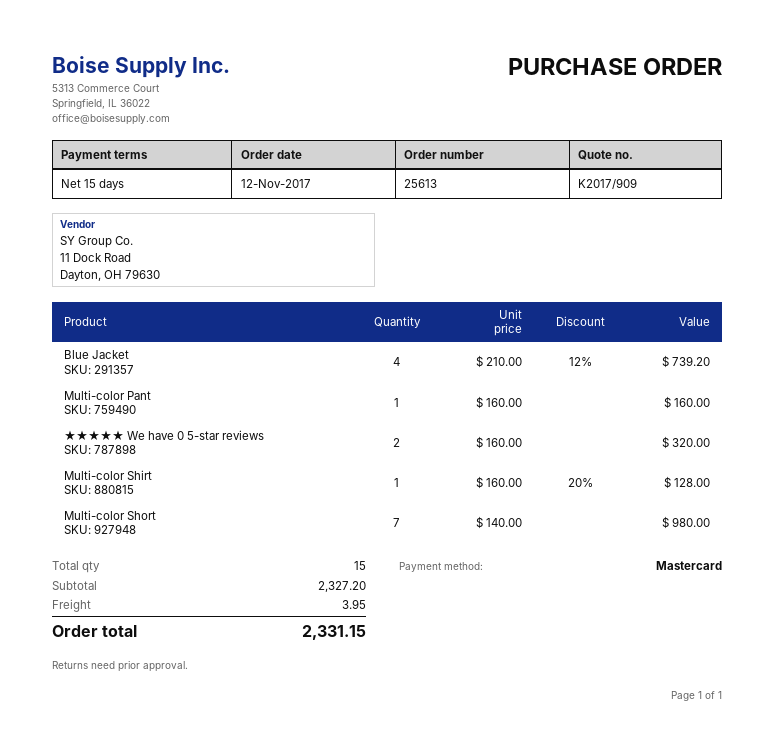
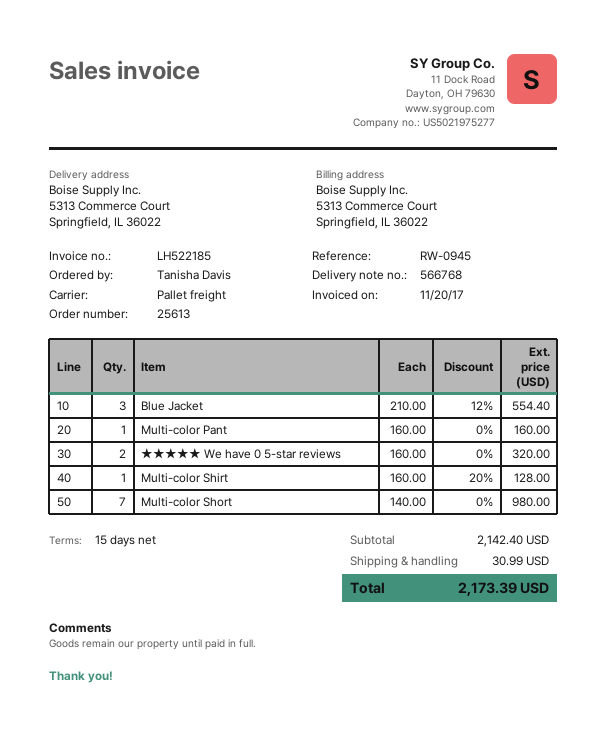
Blue Jacket: 4 x 210.00 - 12% = 739.20 -> 3 x 210.00 - 12% = 554.40
subtotal: 2327.20 -> 2142.40
shipping: 3.95 -> 30.99
total: 2331.15 -> 2173.39

